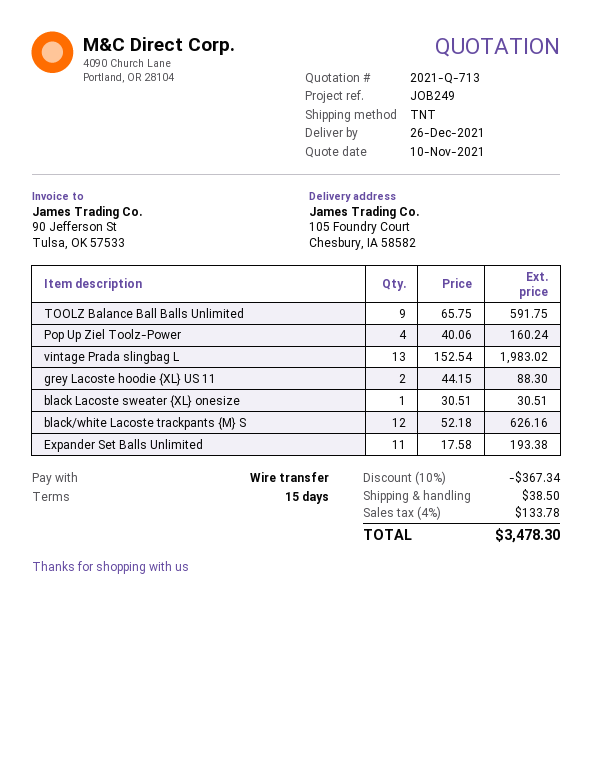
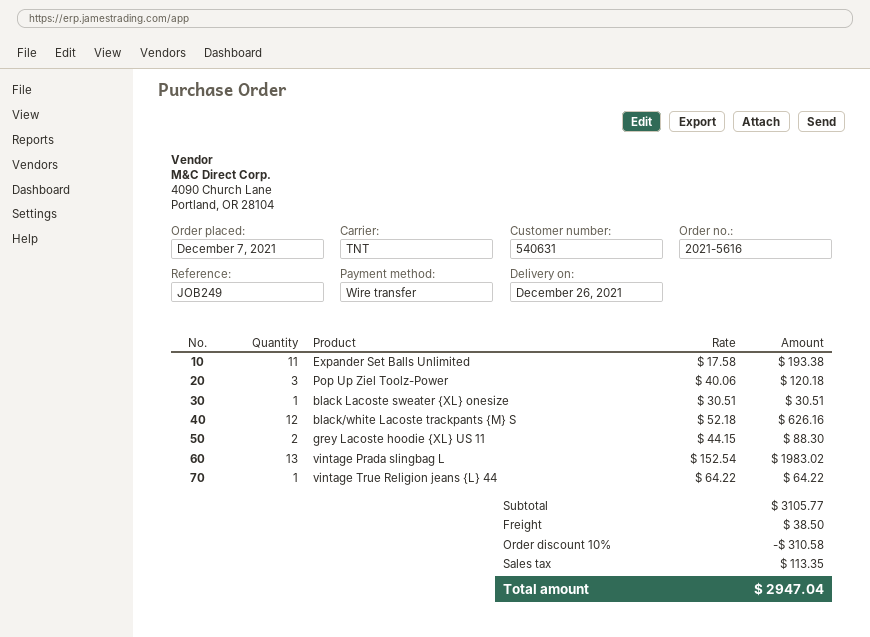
TOOLZ Balance Ball Balls Unlimited: 9 x 65.75 = 591.75 -> none
Pop Up Ziel Toolz-Power: 4 x 40.06 = 160.24 -> 3 x 40.06 = 120.18
vintage True Religion jeans {L} 44: none -> 1 x 64.22 = 64.22
discount: 10% = 367.34 -> 10% = 310.58
tax: 133.78 -> 113.35
total: 3478.30 -> 2947.04

